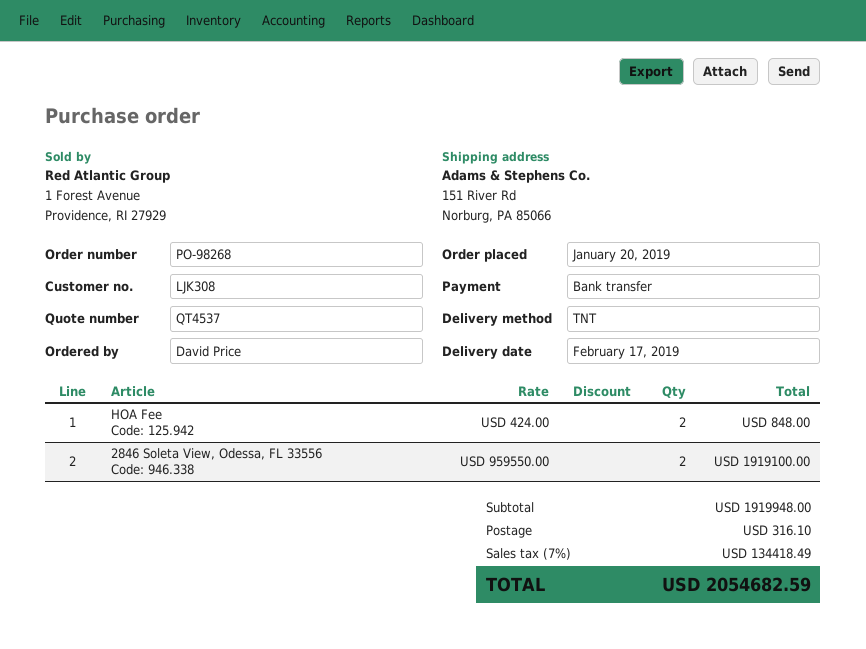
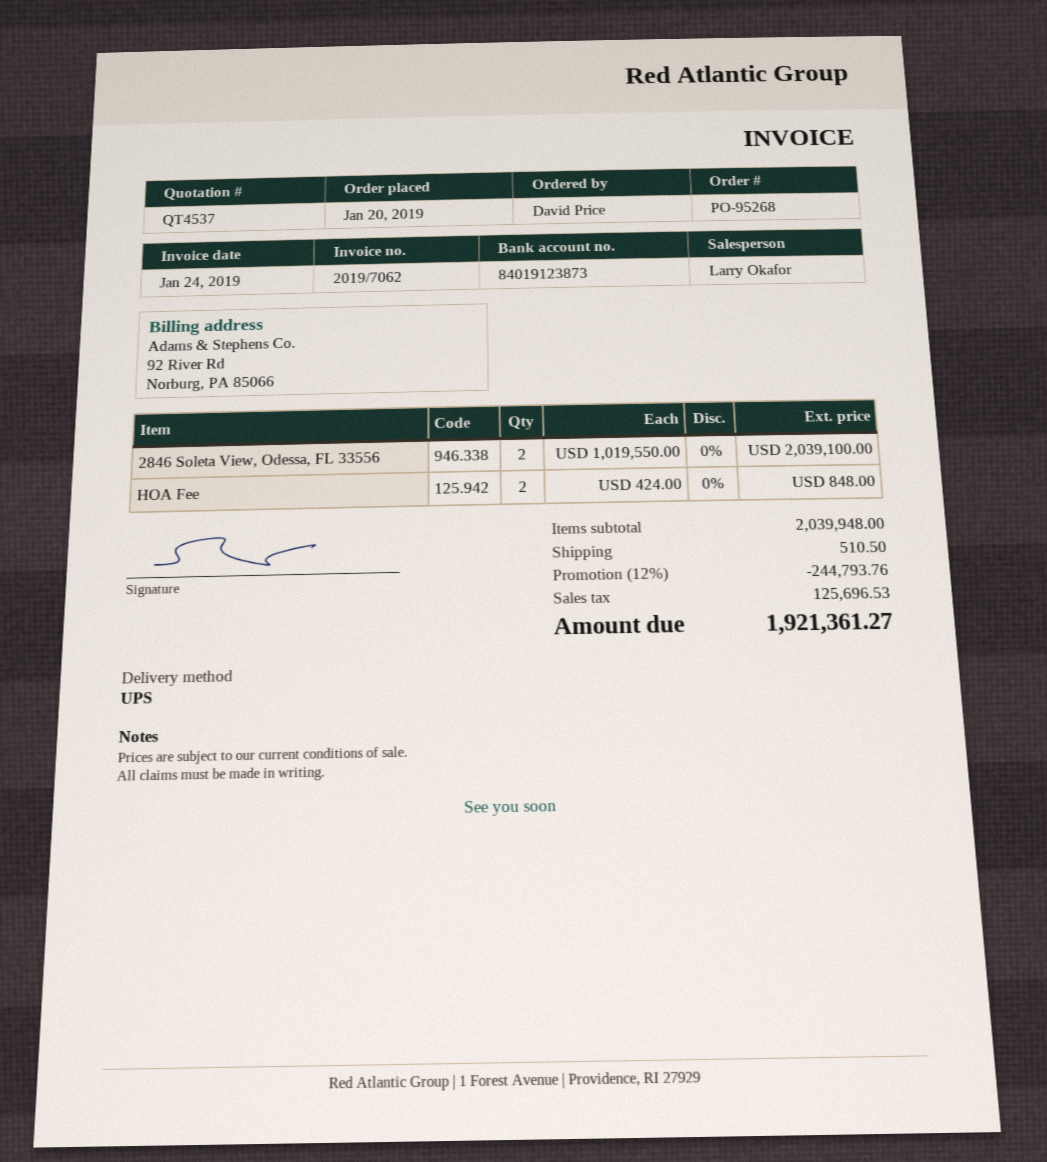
order number: PO-98268 -> PO-95268
shipping method: TNT -> UPS
2846 Soleta View, Odessa, FL 33556: 2 x 959550.00 = 1919100.00 -> 2 x 1019550.00 = 2039100.00
subtotal: 1919948.00 -> 2039948.00
discount: none -> 12% = 244793.76
shipping: 316.10 -> 510.50
tax: 134418.49 -> 125696.53
total: 2054682.59 -> 1921361.27

